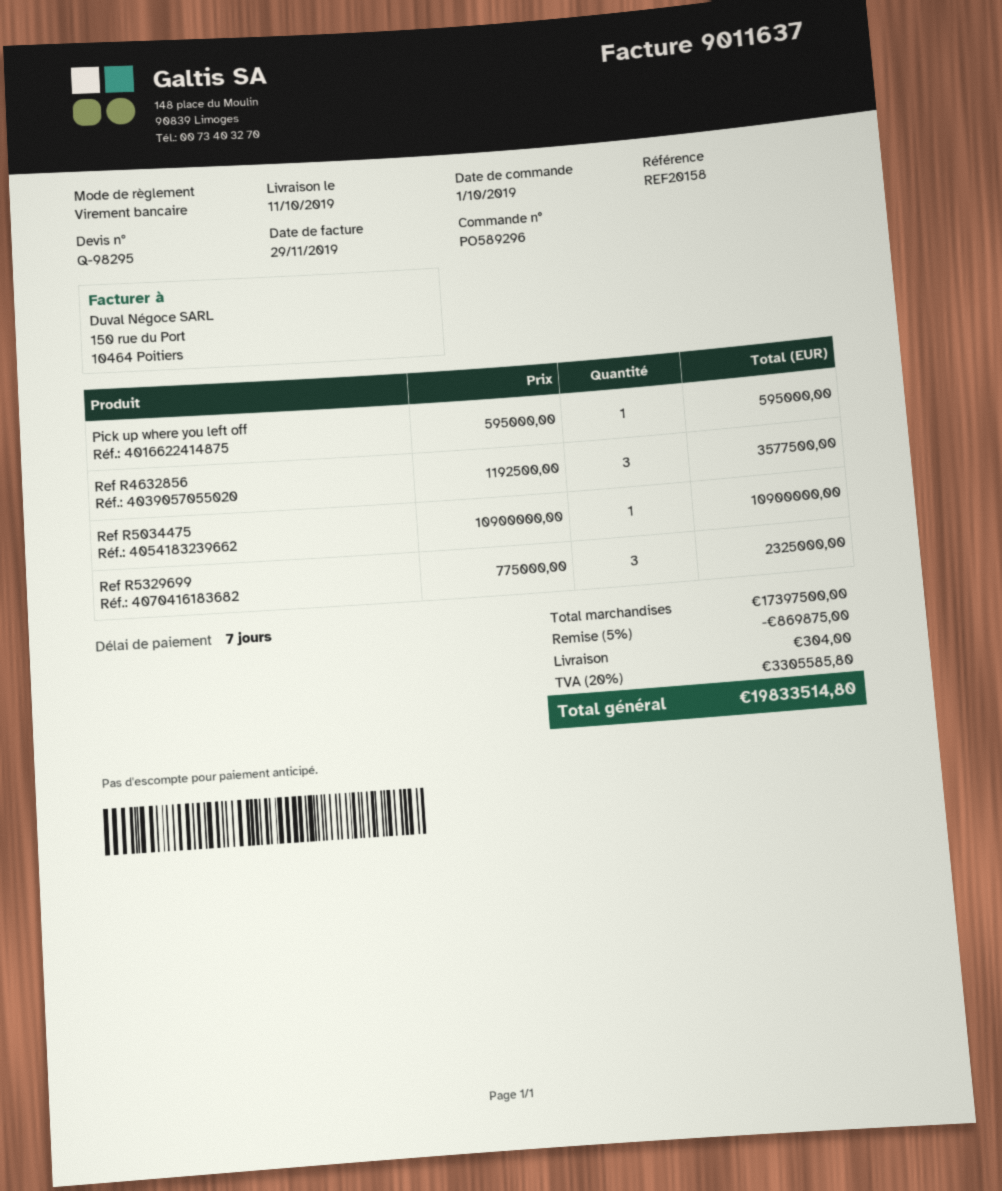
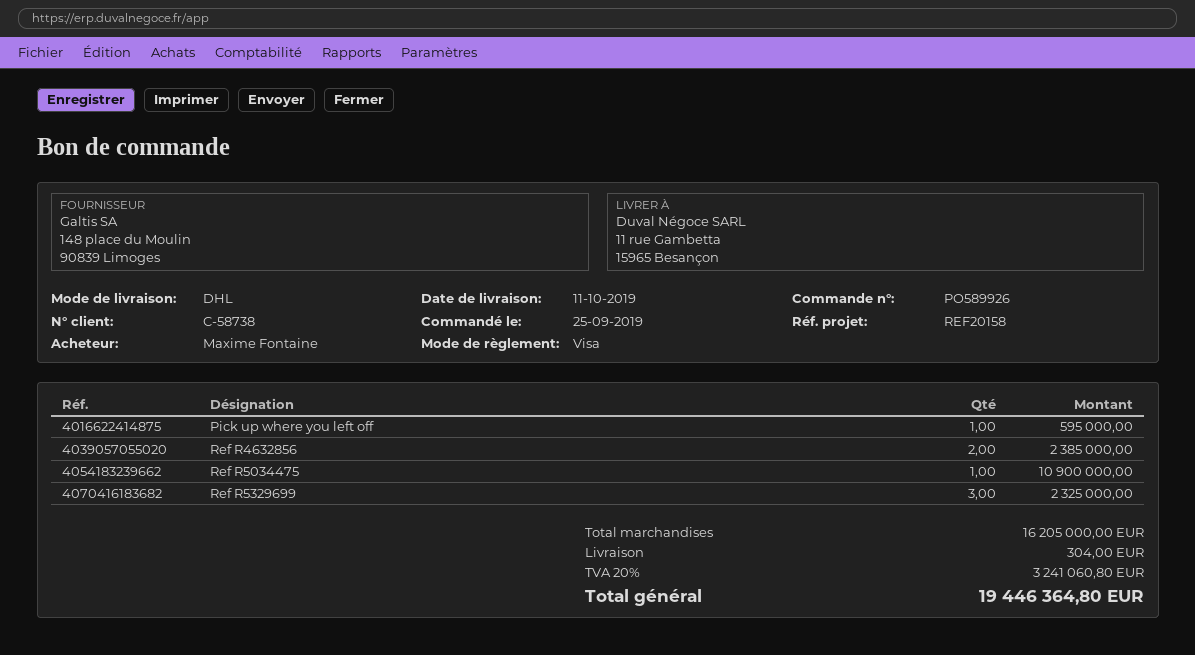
order number: PO589296 -> PO589926
order date: 2019-10-01 -> 2019-09-25
payment method: bank transfer -> Visa
Ref R4632856: 3 for 3577500.00 -> 2 for 2385000.00
subtotal: 17397500.00 -> 16205000.00
discount: 5% = 869875.00 -> none
tax: 20% = 3305585.80 -> 20% = 3241060.80
total: 19833514.80 -> 19446364.80

